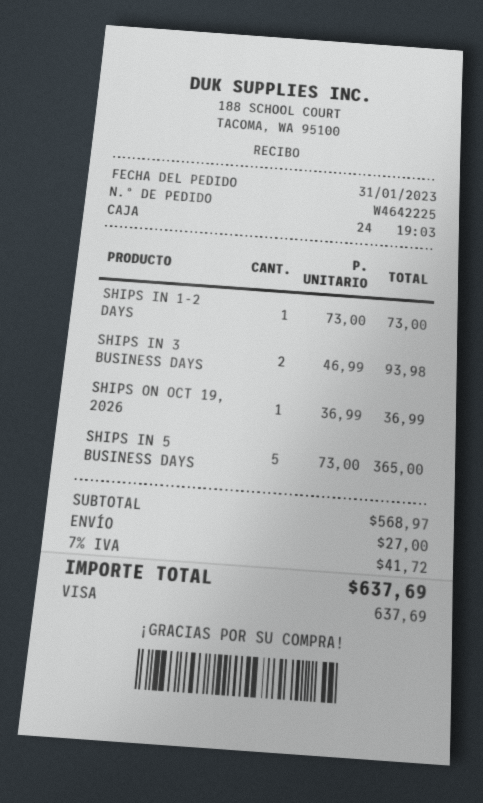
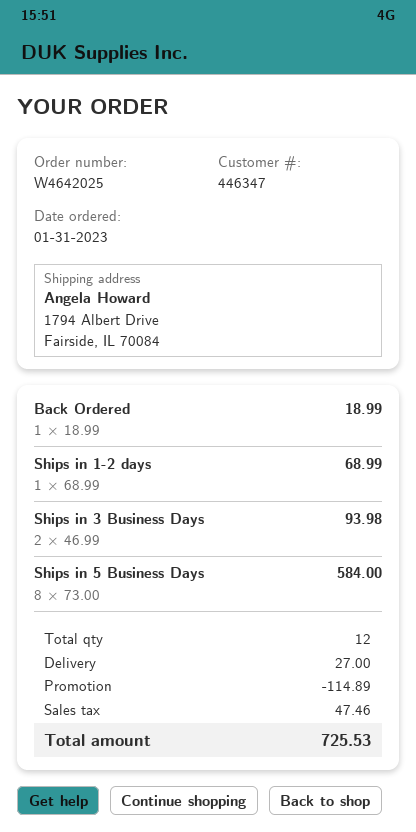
order number: W4642225 -> W4642025
SHIPS IN 1-2 DAYS: 1 x 73.00 = 73.00 -> 1 x 68.99 = 68.99
SHIPS ON OCT 19, 2026: 1 x 36.99 = 36.99 -> none
SHIPS IN 5 BUSINESS DAYS: 5 x 73.00 = 365.00 -> 8 x 73.00 = 584.00
Back Ordered: none -> 1 x 18.99 = 18.99
discount: none -> 114.89
tax: 41.72 -> 47.46
total: 637.69 -> 725.53

